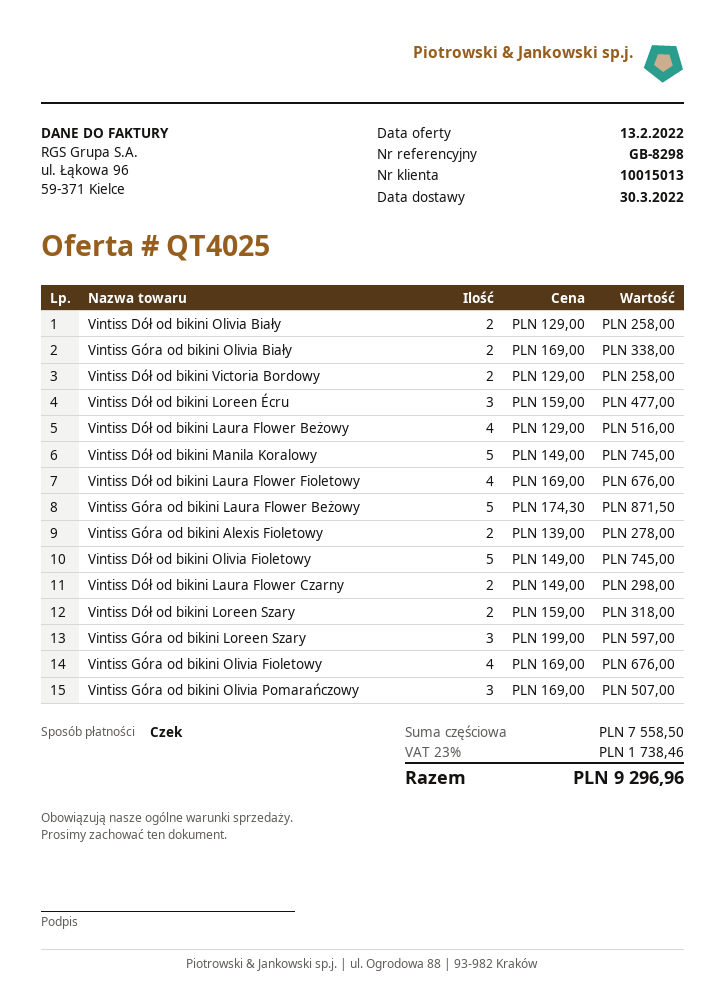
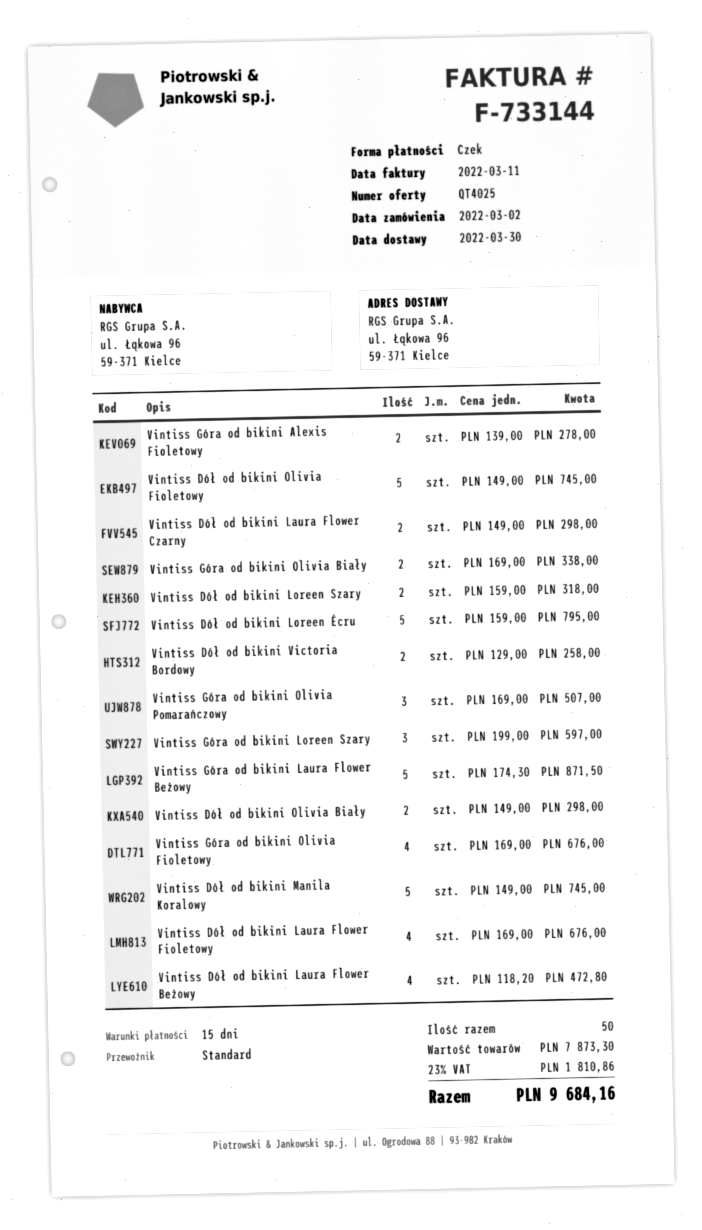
Vintiss Dół od bikini Olivia Biały: 2 x 129.00 = 258.00 -> 2 x 149.00 = 298.00
Vintiss Dół od bikini Loreen Écru: 3 x 159.00 = 477.00 -> 5 x 159.00 = 795.00
Vintiss Dół od bikini Laura Flower Beżowy: 4 x 129.00 = 516.00 -> 4 x 118.20 = 472.80
subtotal: 7558.50 -> 7873.30
tax: 23% = 1738.46 -> 23% = 1810.86
total: 9296.96 -> 9684.16

